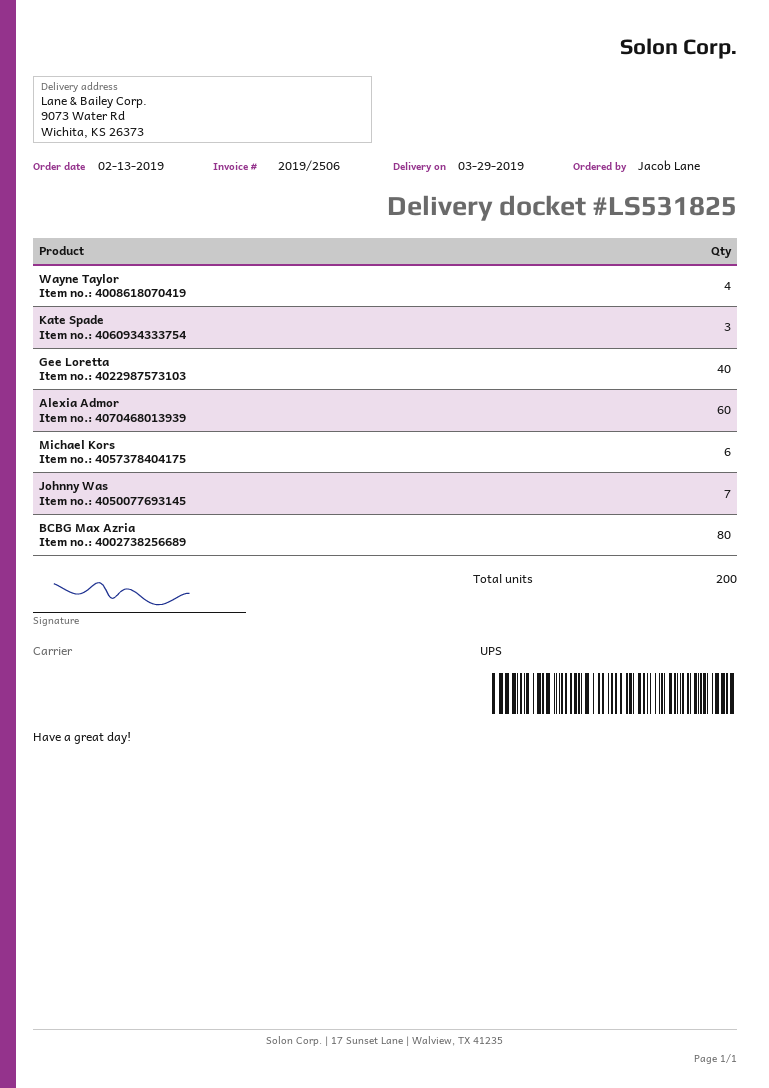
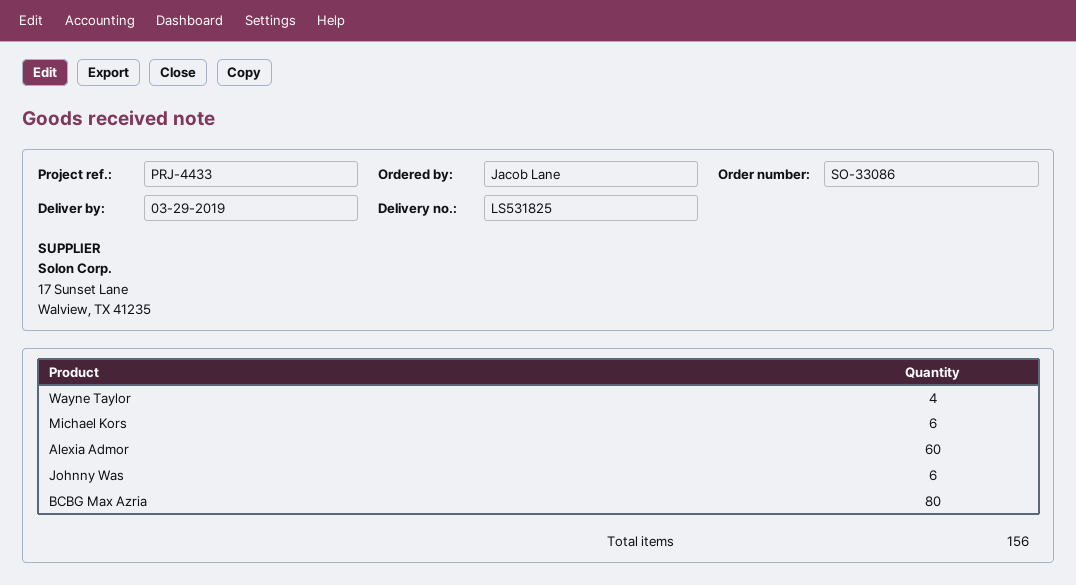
Kate Spade: 3 -> none
Gee Loretta: 40 -> none
Johnny Was: 7 -> 6
total quantity: 200 -> 156

